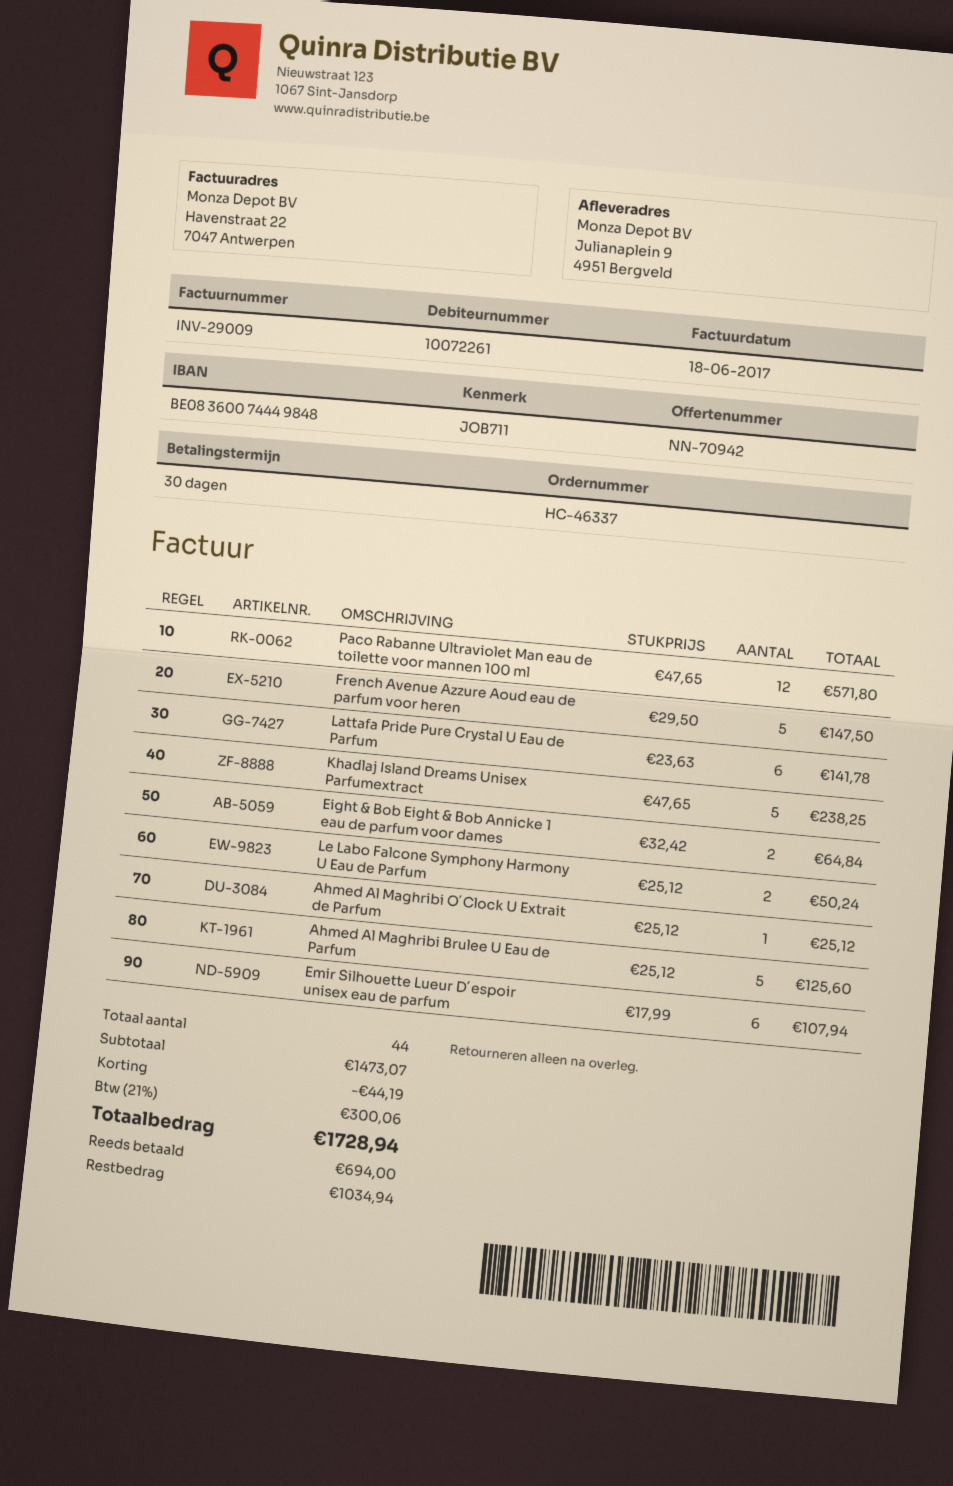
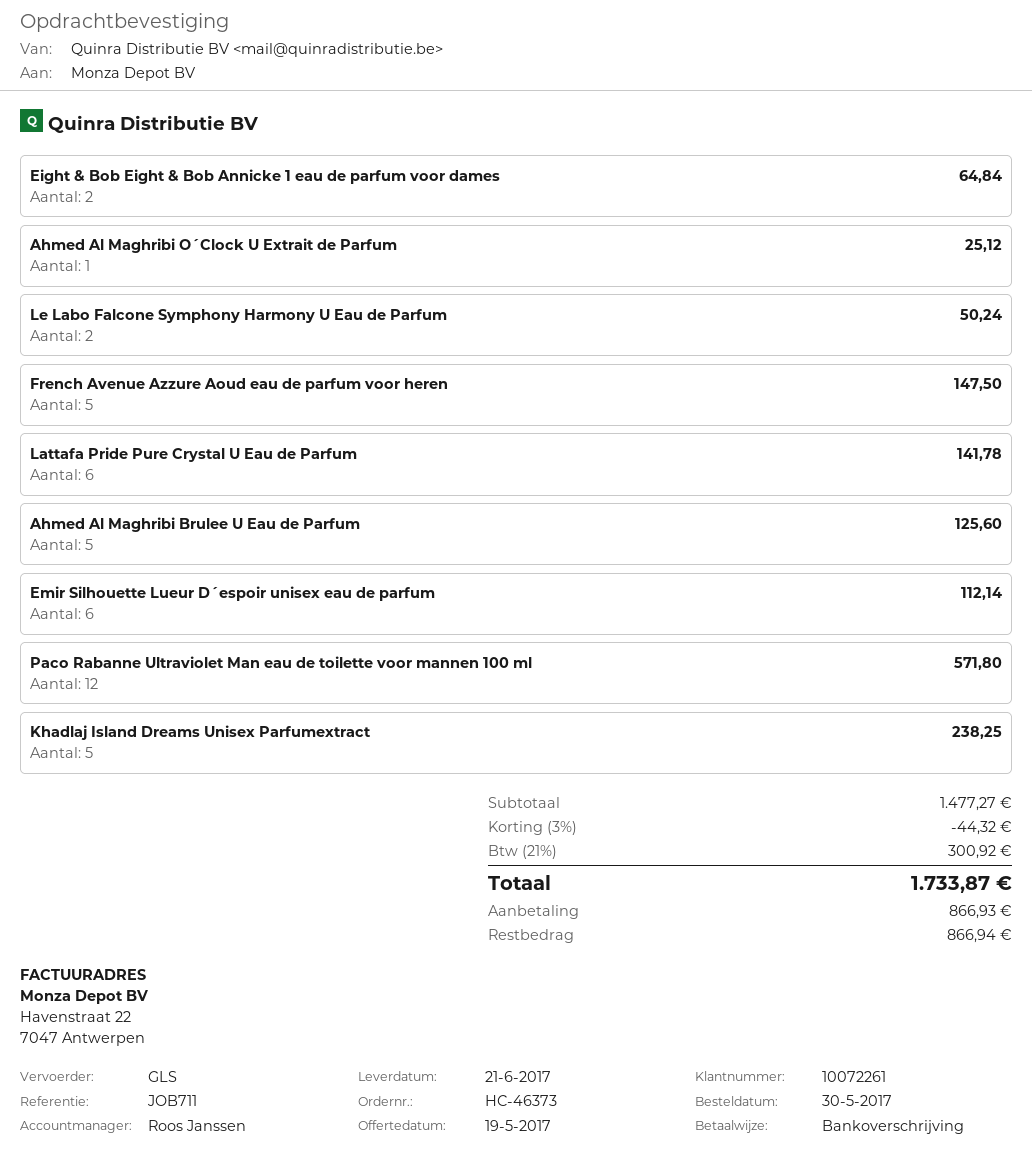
order number: HC-46337 -> HC-46373
Emir Silhouette Lueur D´espoir unisex eau de parfum: 6 for 107.94 -> 6 for 112.14
subtotal: 1473.07 -> 1477.27
discount: 44.19 -> 44.32
tax: 21% = 300.06 -> 21% = 300.92
total: 1728.94 -> 1733.87
deposit: 694.00 -> 866.93
balance: 1034.94 -> 866.94

